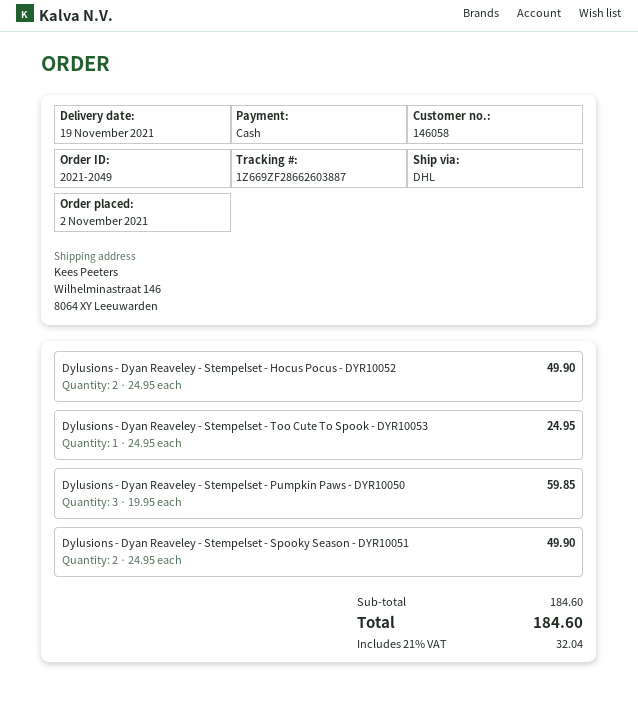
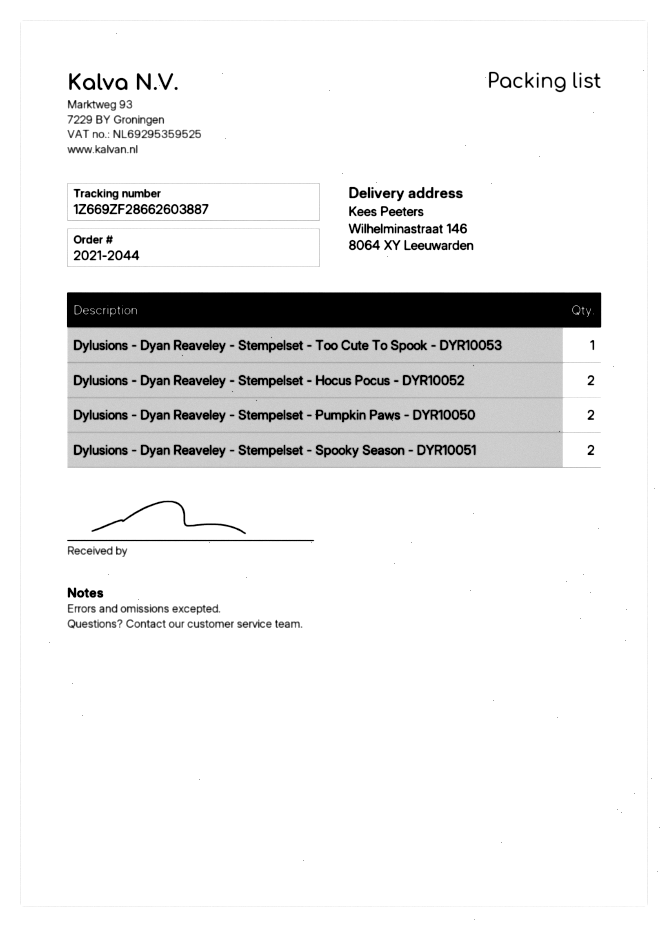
order number: 2021-2049 -> 2021-2044
Dylusions - Dyan Reaveley - Stempelset - Pumpkin Paws - DYR10050: 3 -> 2

